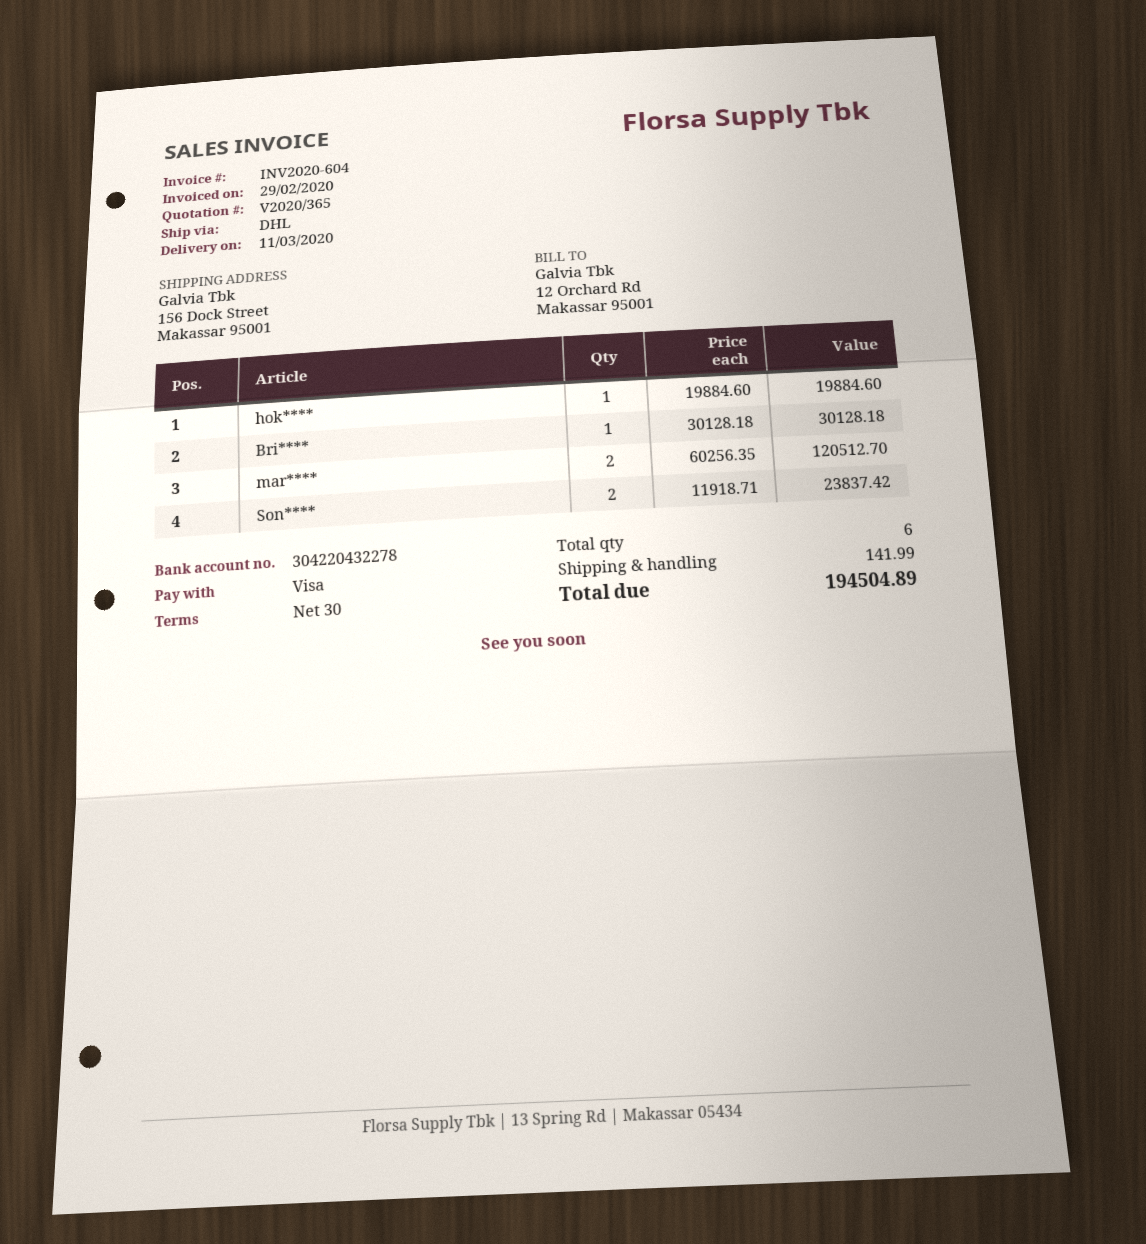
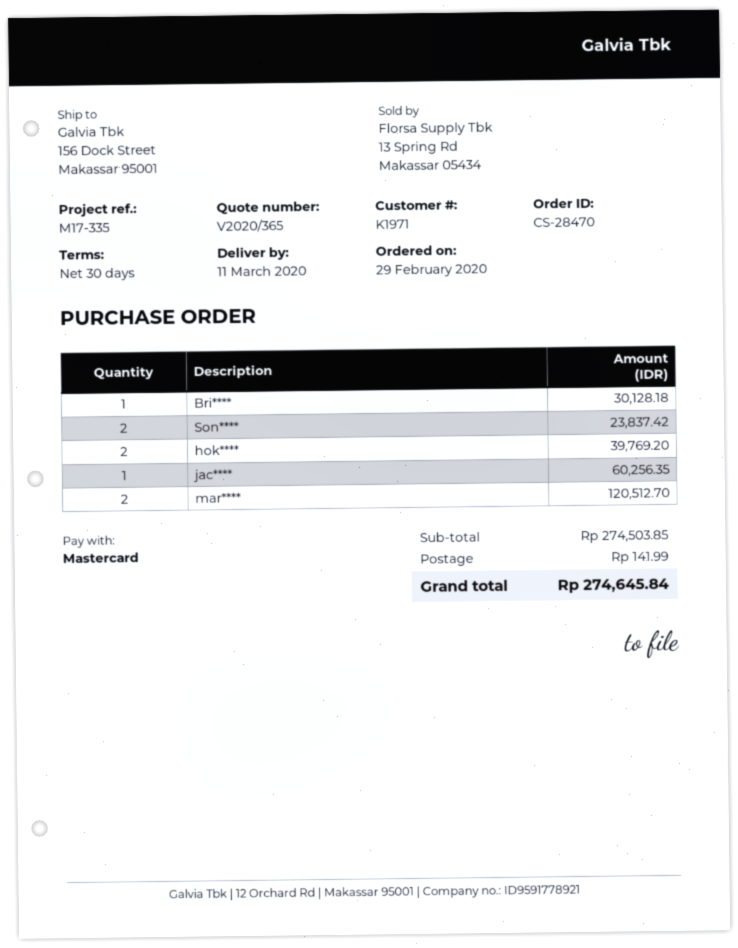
payment method: Visa -> Mastercard
hok****: 1 for 19884.60 -> 2 for 39769.20
jac****: none -> 1 for 60256.35
total: 194504.89 -> 274645.84

